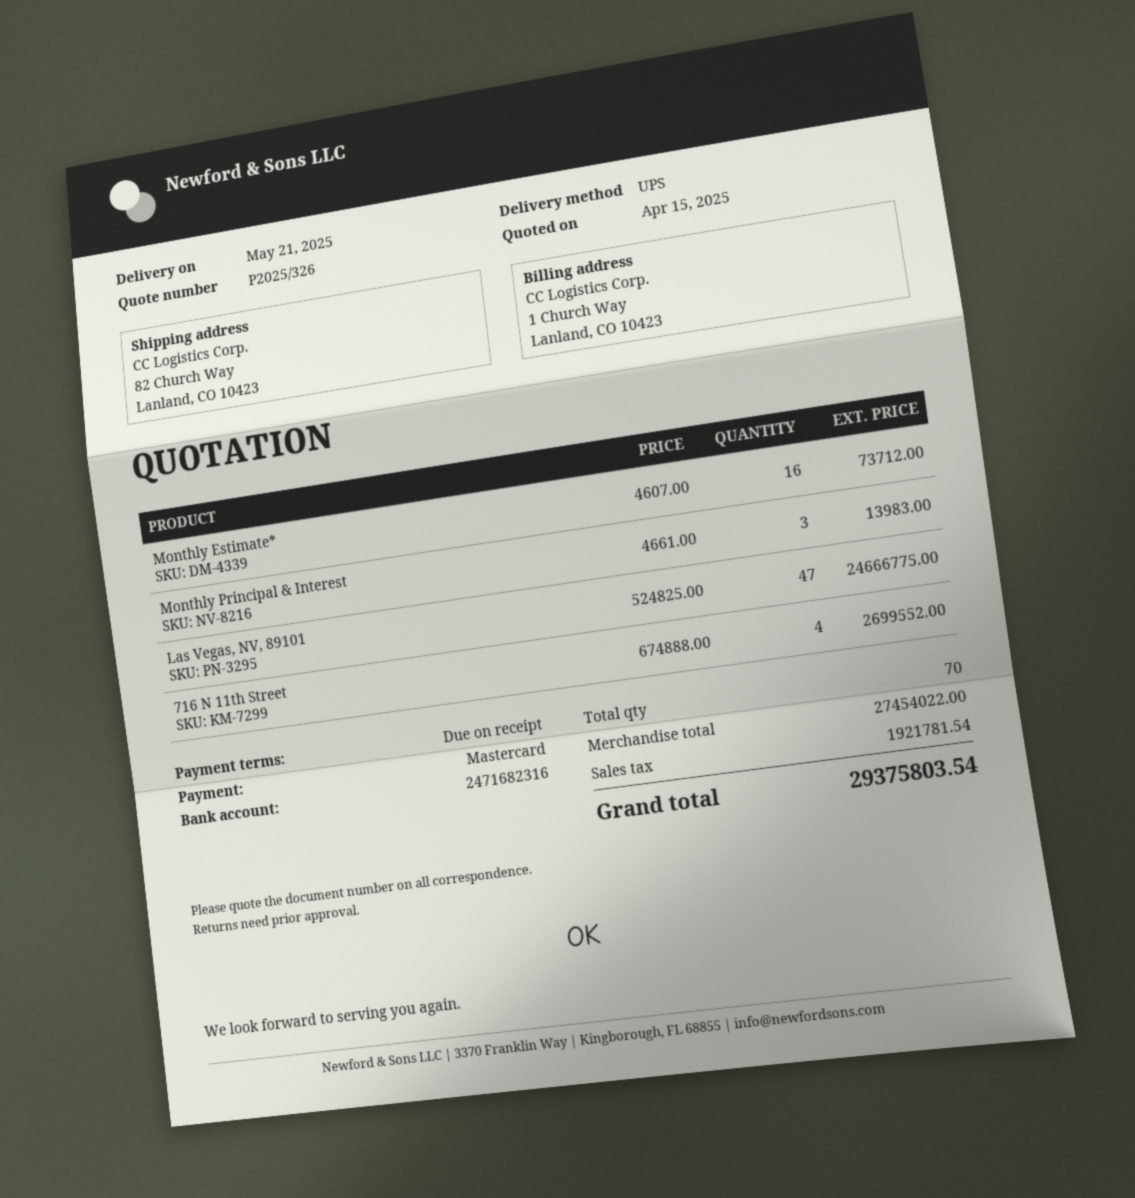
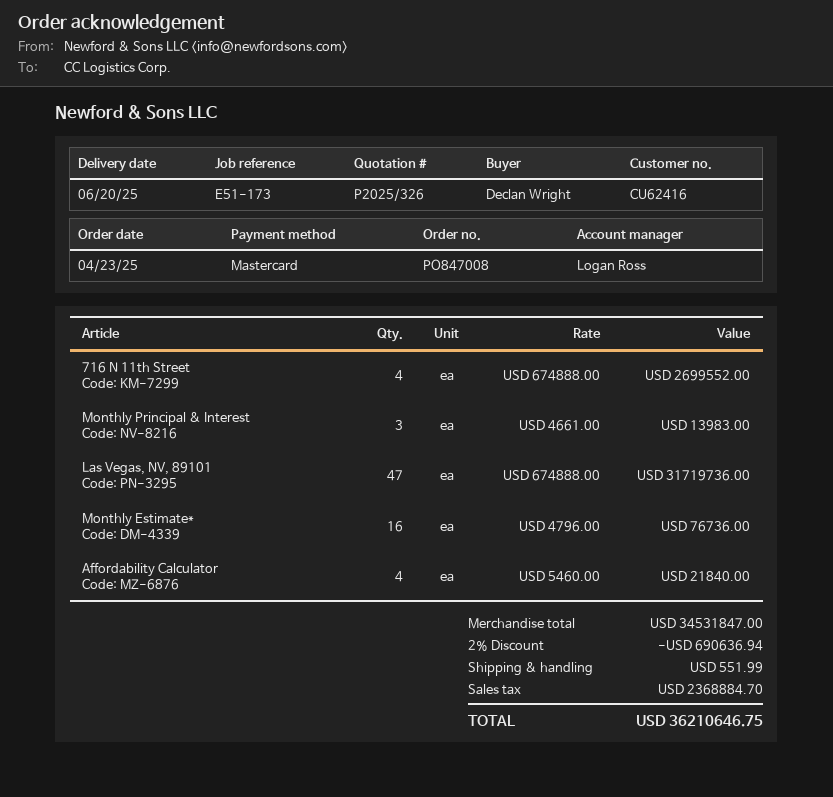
delivery date: 2025-05-21 -> 2025-06-20
Monthly Estimate*: 16 x 4607.00 = 73712.00 -> 16 x 4796.00 = 76736.00
Las Vegas, NV, 89101: 47 x 524825.00 = 24666775.00 -> 47 x 674888.00 = 31719736.00
Affordability Calculator: none -> 4 x 5460.00 = 21840.00
subtotal: 27454022.00 -> 34531847.00
discount: none -> 2% = 690636.94
shipping: none -> 551.99
tax: 1921781.54 -> 2368884.70
total: 29375803.54 -> 36210646.75

